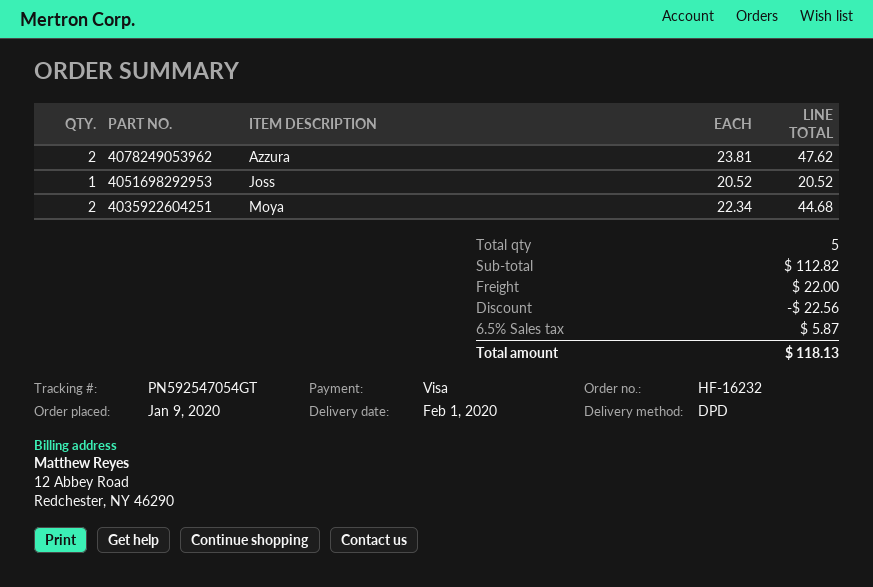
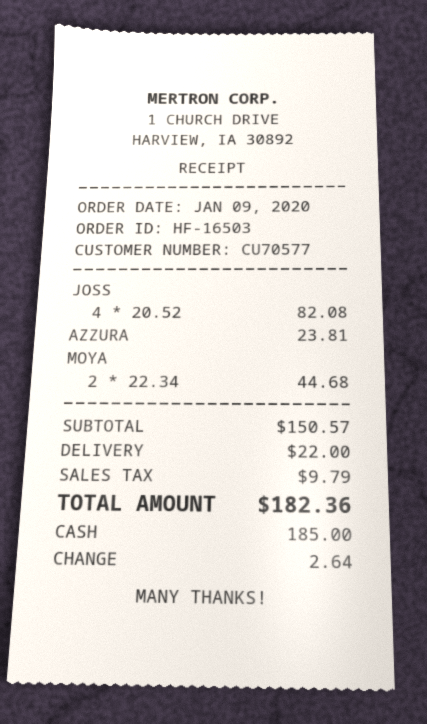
order number: HF-16232 -> HF-16503
payment method: Visa -> cash
Azzura: 2 x 23.81 = 47.62 -> 1 x 23.81 = 23.81
Joss: 1 x 20.52 = 20.52 -> 4 x 20.52 = 82.08
subtotal: 112.82 -> 150.57
discount: 22.56 -> none
tax: 5.87 -> 9.79
total: 118.13 -> 182.36

